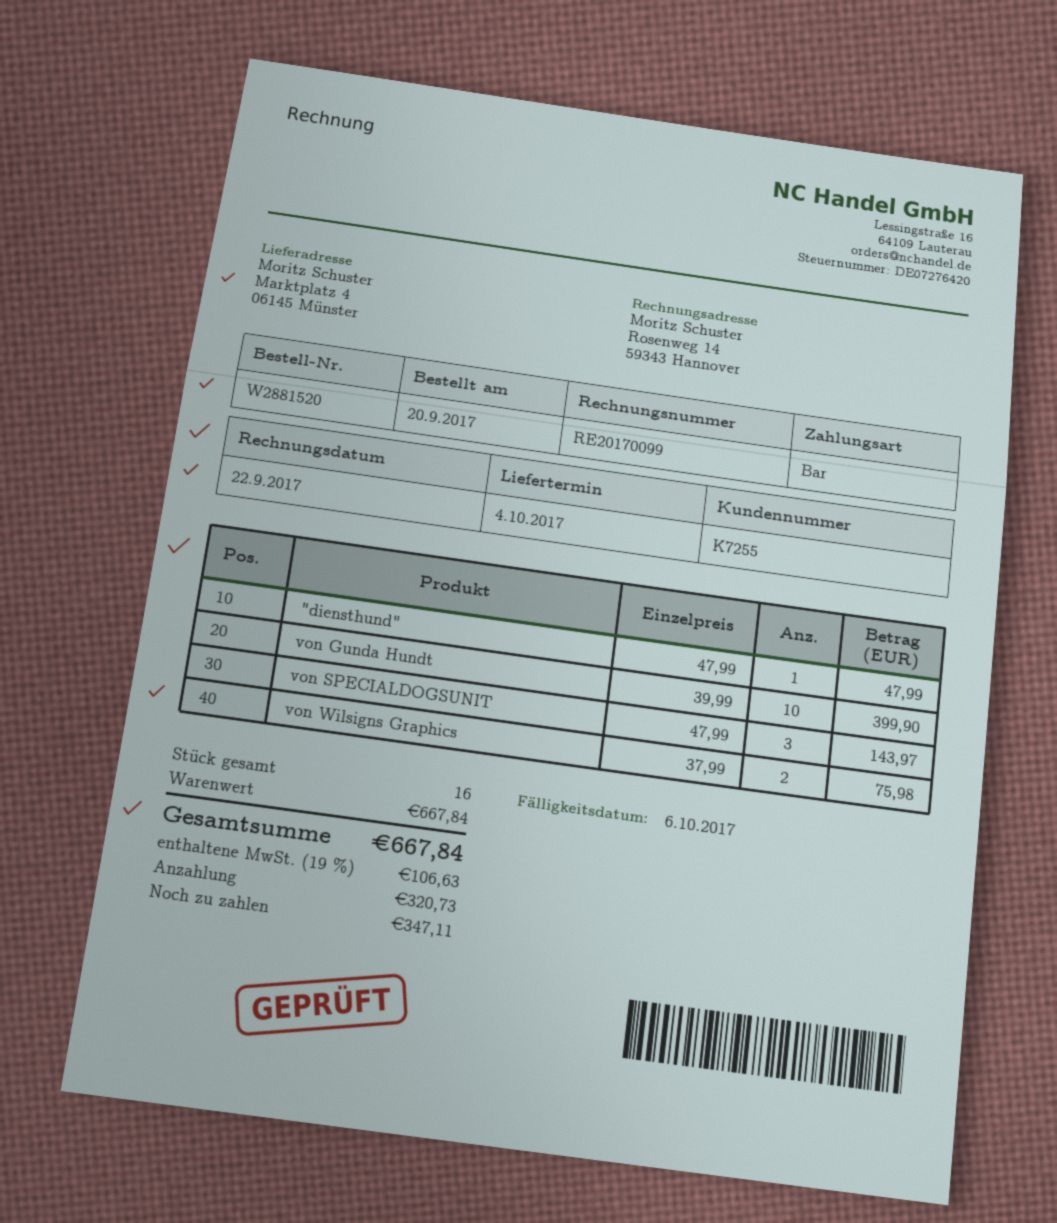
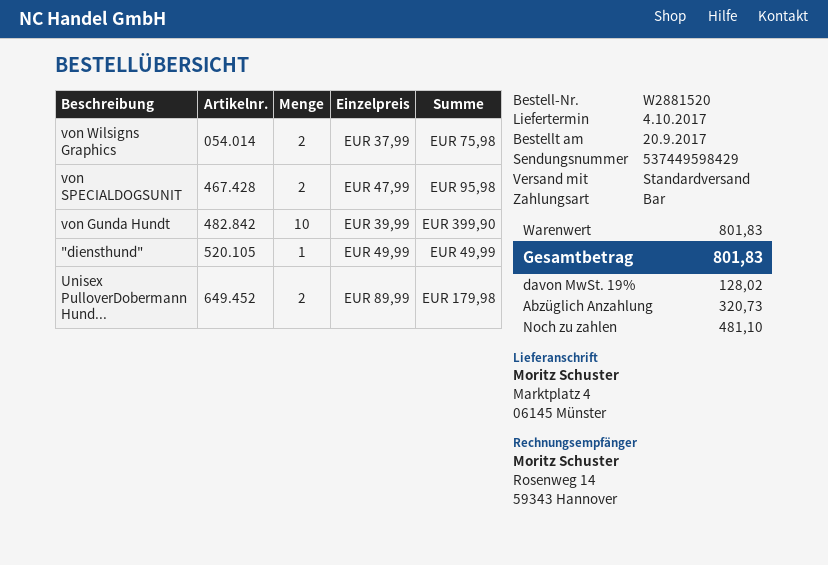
"diensthund": 1 x 47.99 = 47.99 -> 1 x 49.99 = 49.99
von SPECIALDOGSUNIT: 3 x 47.99 = 143.97 -> 2 x 47.99 = 95.98
Unisex PulloverDobermann Hund...: none -> 2 x 89.99 = 179.98
subtotal: 667.84 -> 801.83
tax: 19% = 106.63 -> 19% = 128.02
total: 667.84 -> 801.83
balance: 347.11 -> 481.10

